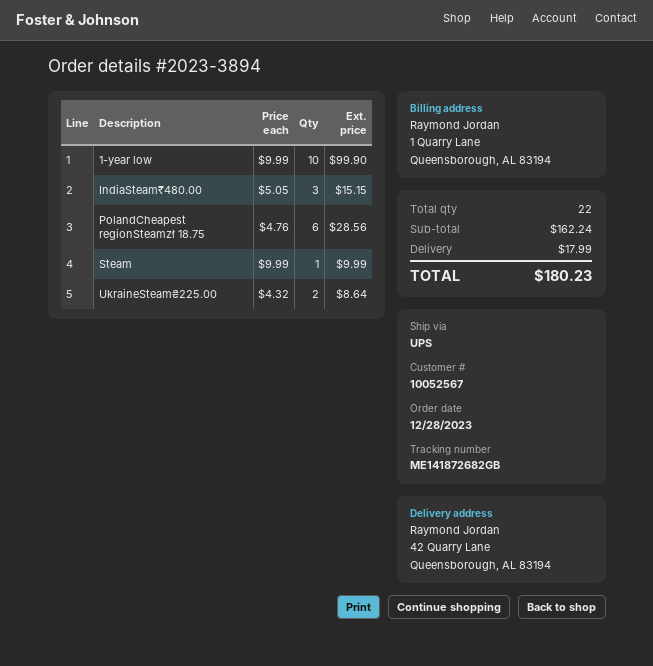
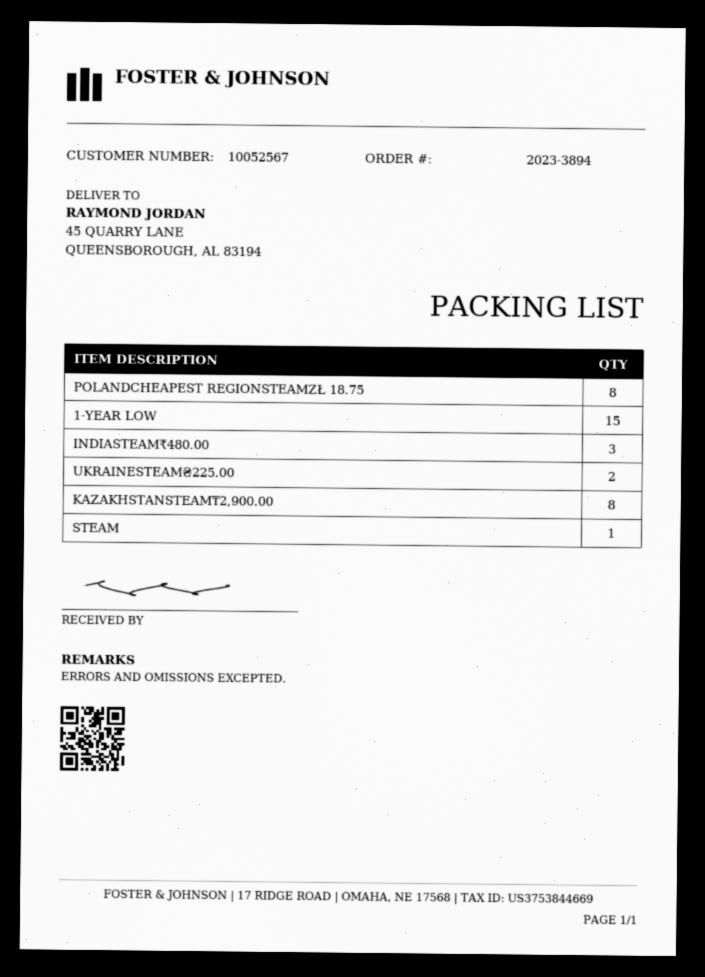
ship to: 42 Quarry Lane, Queensborough, AL 83194 -> 45 QUARRY LANE, QUEENSBOROUGH, AL 83194
1-year low: 10 -> 15
PolandCheapest regionSteamzł 18.75: 6 -> 8
KAZAKHSTANSTEAM₸2,900.00: none -> 8

